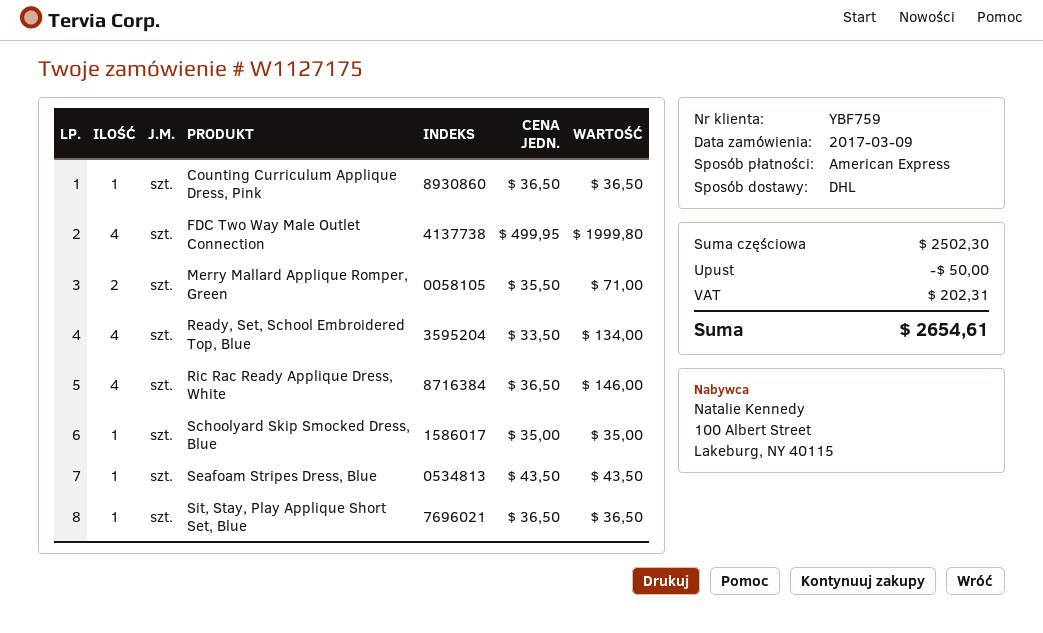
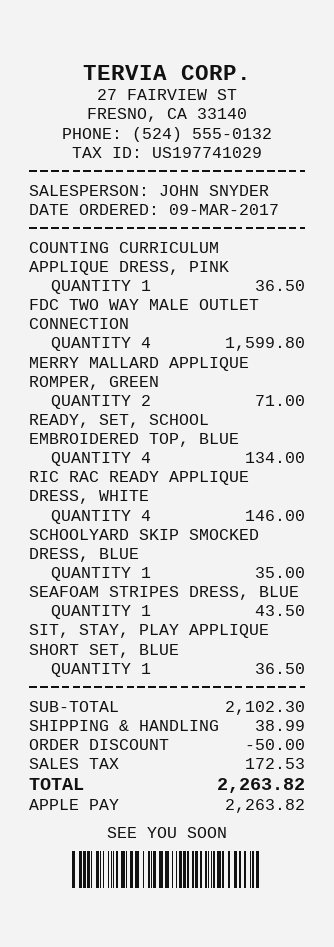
payment method: American Express -> Apple Pay
FDC Two Way Male Outlet Connection: 4 for 1999.80 -> 4 for 1599.80
subtotal: 2502.30 -> 2102.30
shipping: none -> 38.99
tax: 202.31 -> 172.53
total: 2654.61 -> 2263.82

